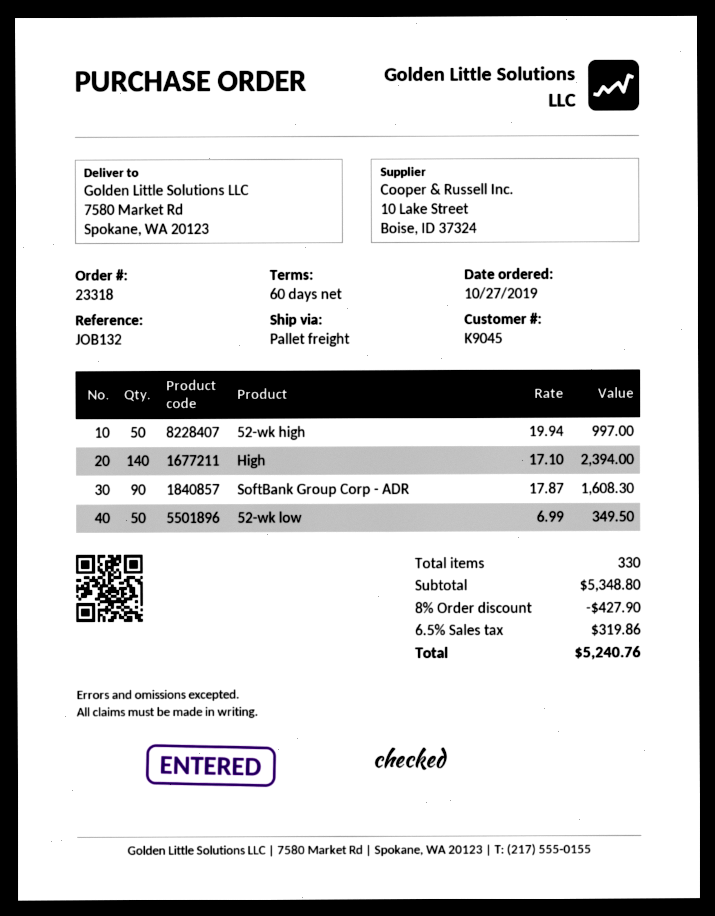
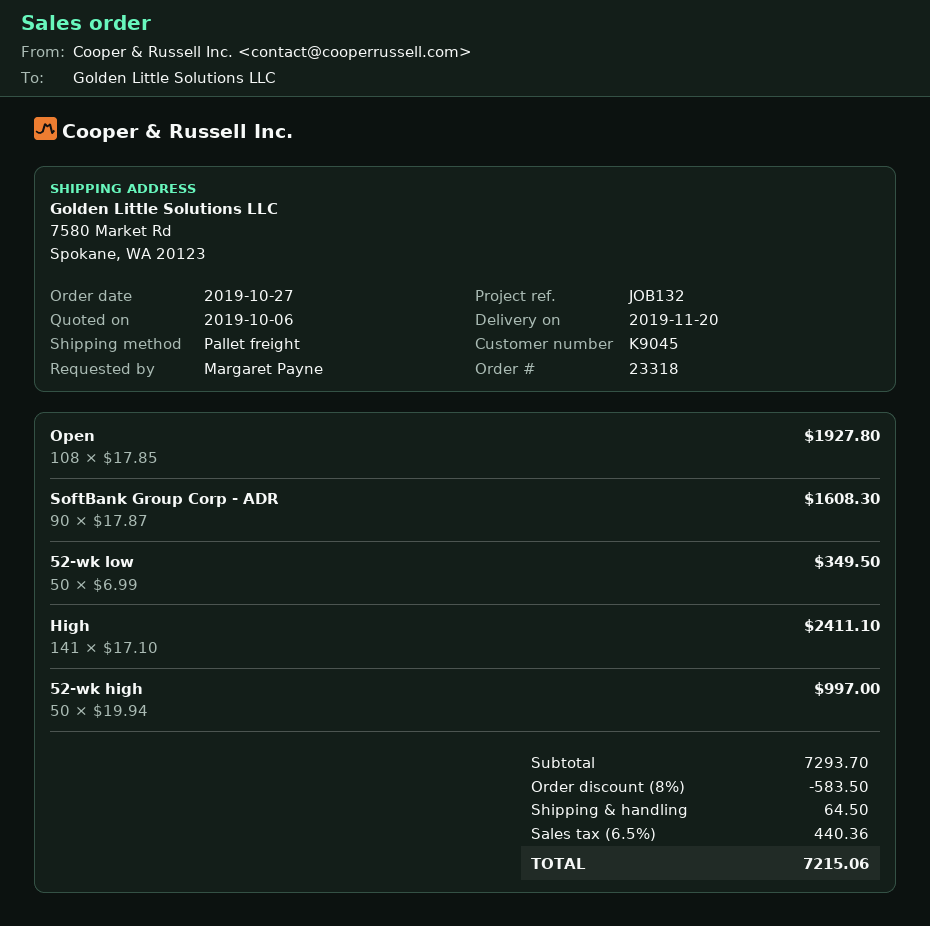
High: 140 x 17.10 = 2394.00 -> 141 x 17.10 = 2411.10
Open: none -> 108 x 17.85 = 1927.80
subtotal: 5348.80 -> 7293.70
discount: 8% = 427.90 -> 8% = 583.50
shipping: none -> 64.50
tax: 6.5% = 319.86 -> 6.5% = 440.36
total: 5240.76 -> 7215.06

